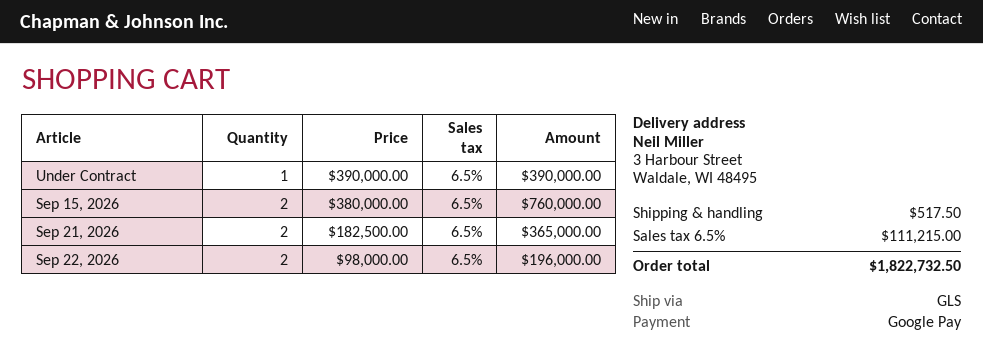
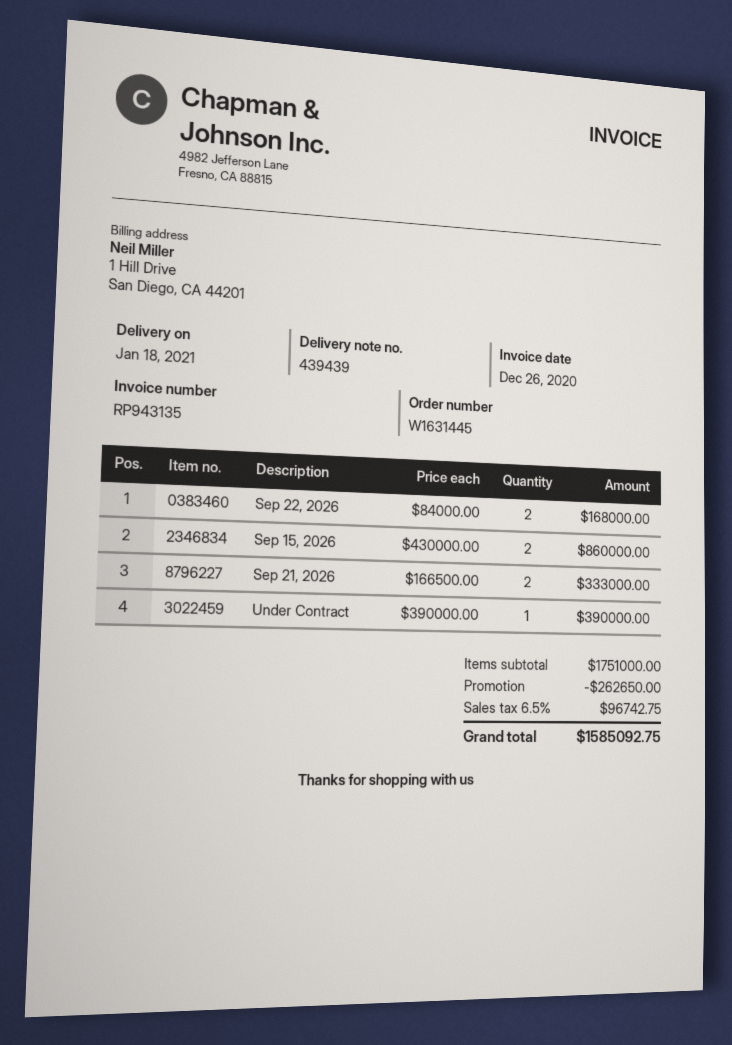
Sep 15, 2026: 2 x 380000.00 = 760000.00 -> 2 x 430000.00 = 860000.00
Sep 21, 2026: 2 x 182500.00 = 365000.00 -> 2 x 166500.00 = 333000.00
Sep 22, 2026: 2 x 98000.00 = 196000.00 -> 2 x 84000.00 = 168000.00
discount: none -> 262650.00
shipping: 517.50 -> none
tax: 6.5% = 111215.00 -> 6.5% = 96742.75
total: 1822732.50 -> 1585092.75

